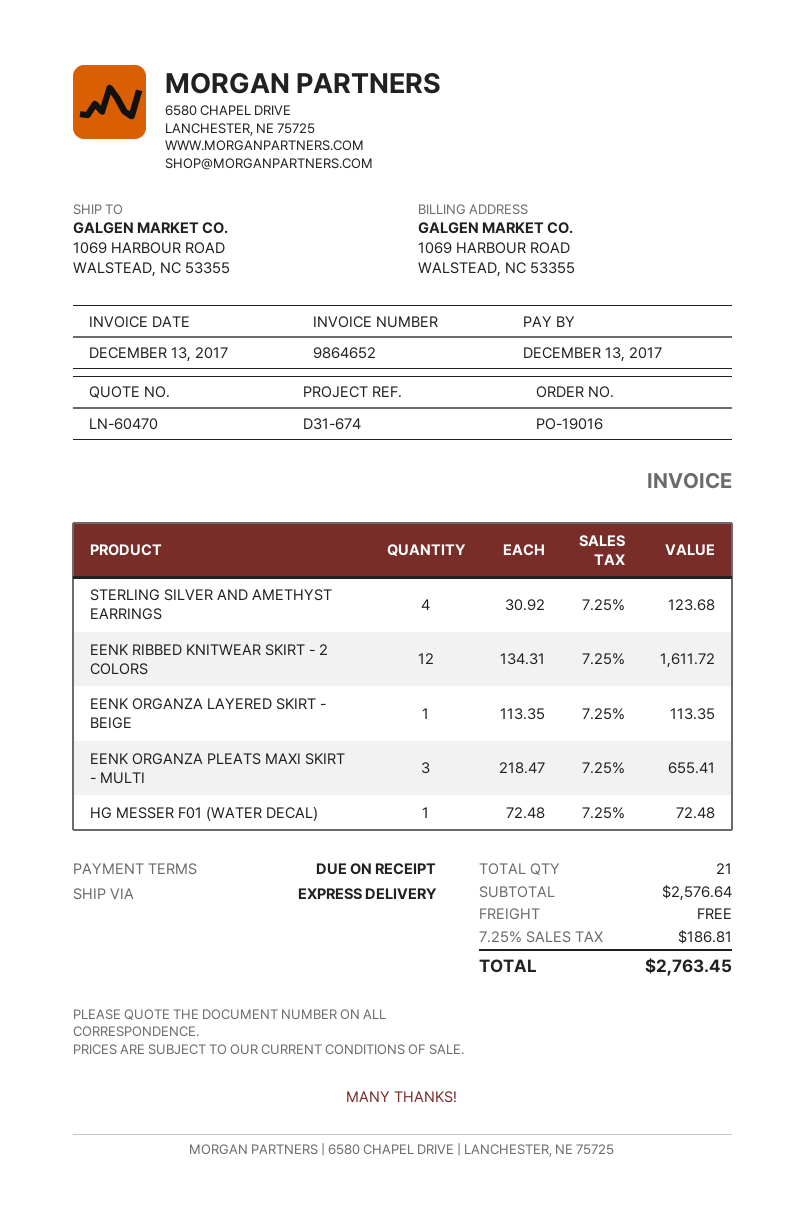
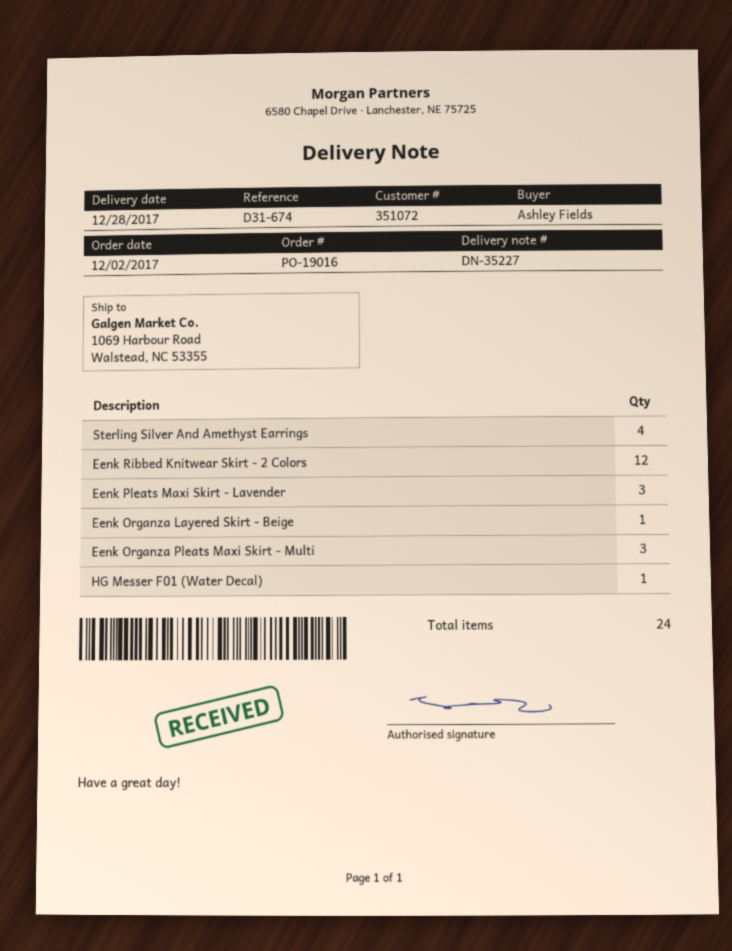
Eenk Pleats Maxi Skirt - Lavender: none -> 3
total quantity: 21 -> 24

